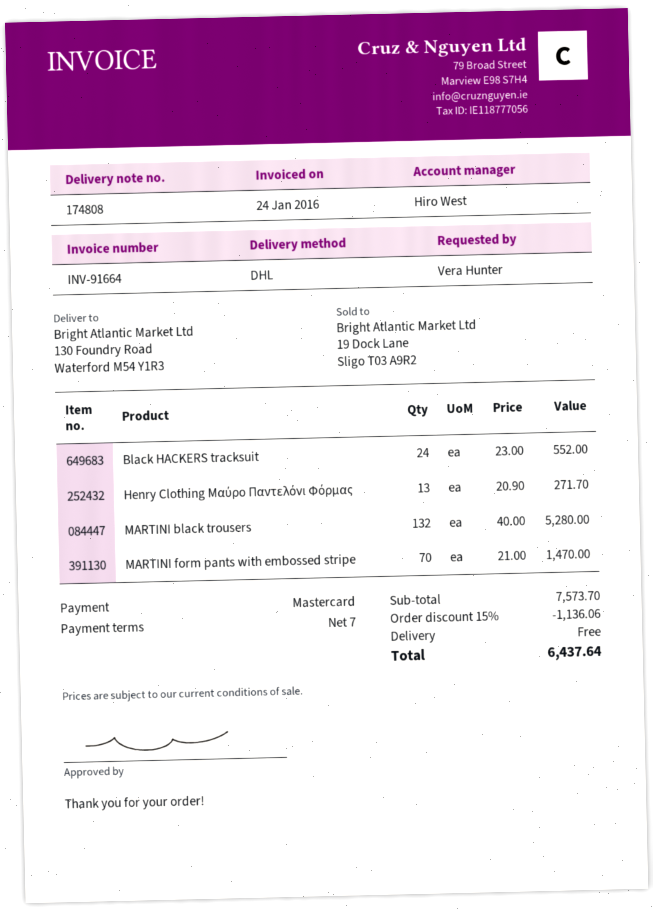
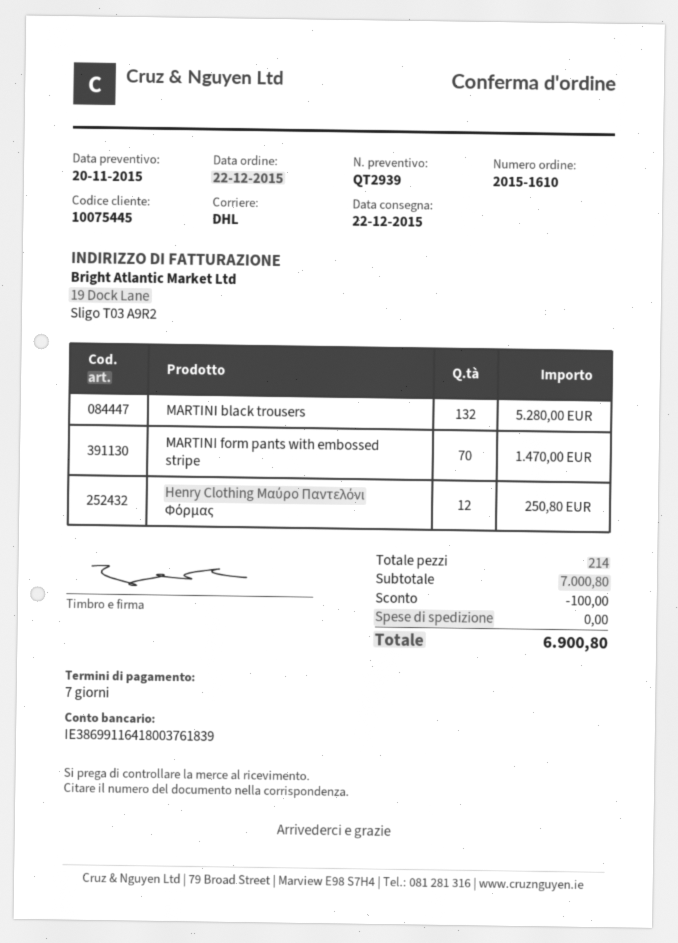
Black HACKERS tracksuit: 24 for 552.00 -> none
Henry Clothing Μαύρο Παντελόνι Φόρμας: 13 for 271.70 -> 12 for 250.80
subtotal: 7573.70 -> 7000.80
discount: 1136.06 -> 100.00
total: 6437.64 -> 6900.80

